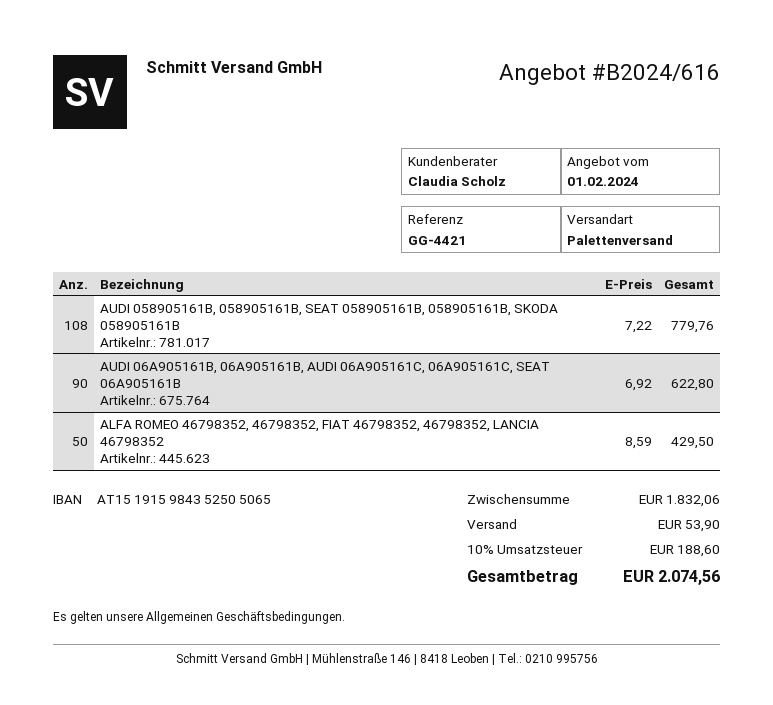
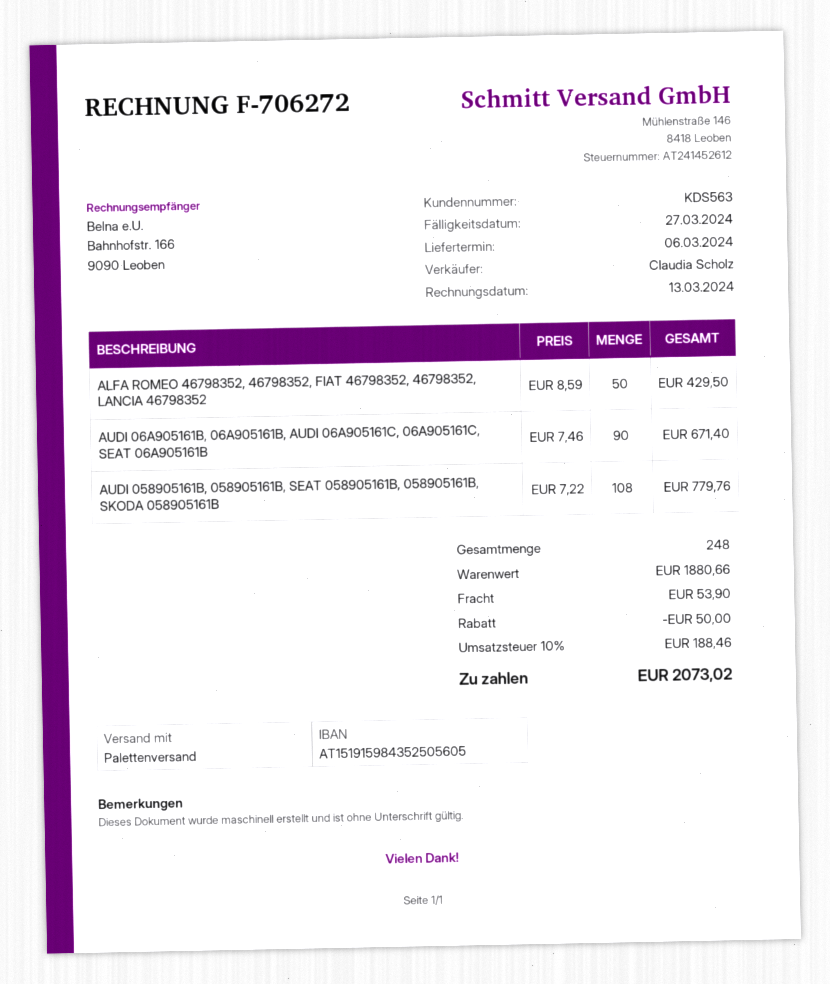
bank account: AT151915984352505065 -> AT151915984352505605
AUDI 06A905161B, 06A905161B, AUDI 06A905161C, 06A905161C, SEAT 06A905161B: 90 x 6.92 = 622.80 -> 90 x 7.46 = 671.40
subtotal: 1832.06 -> 1880.66
discount: none -> 50.00
tax: 10% = 188.60 -> 10% = 188.46
total: 2074.56 -> 2073.02

